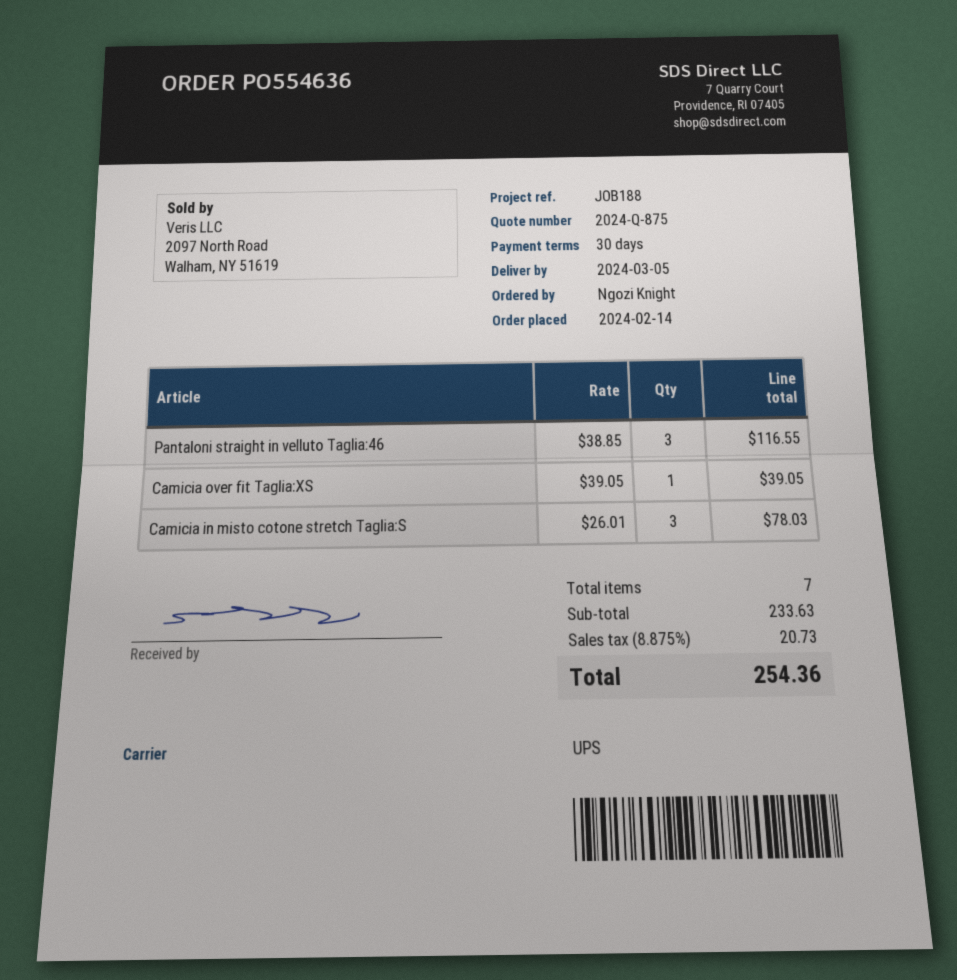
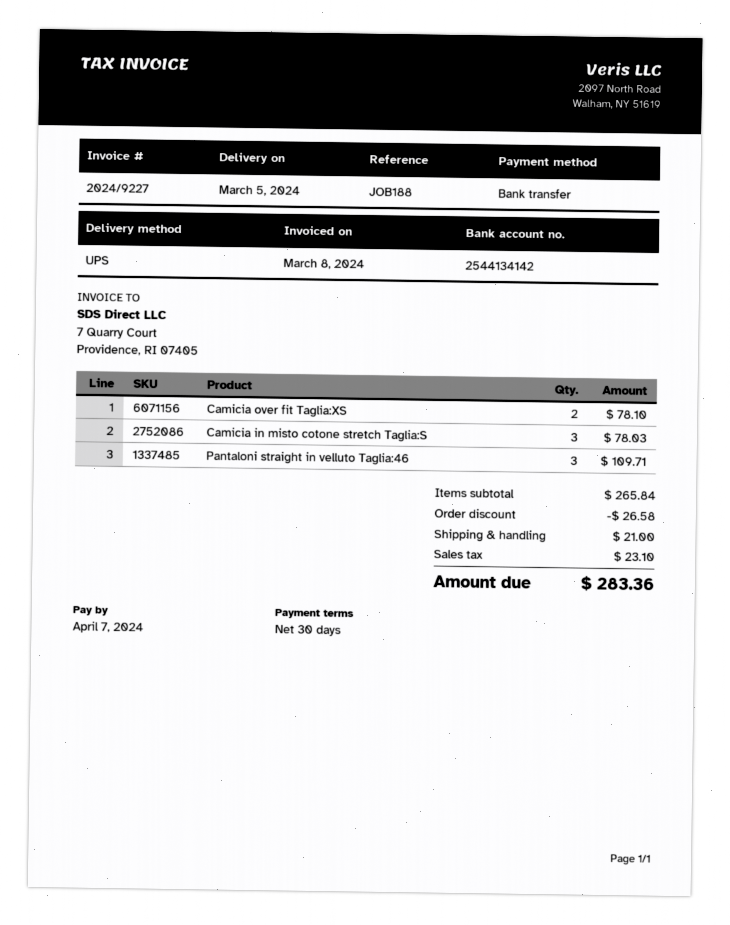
Pantaloni straight in velluto Taglia:46: 3 for 116.55 -> 3 for 109.71
Camicia over fit Taglia:XS: 1 for 39.05 -> 2 for 78.10
subtotal: 233.63 -> 265.84
discount: none -> 26.58
shipping: none -> 21.00
tax: 20.73 -> 23.10
total: 254.36 -> 283.36

